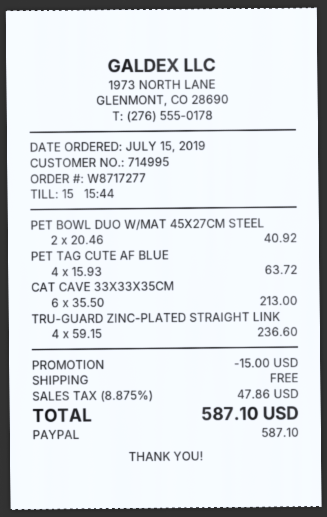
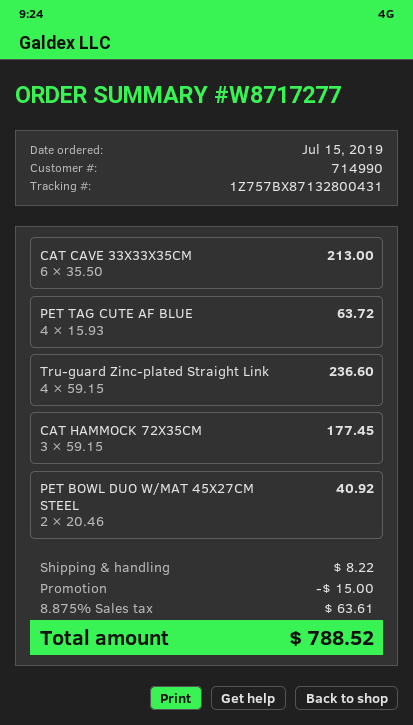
customer number: 714995 -> 714990
CAT HAMMOCK 72X35CM: none -> 3 x 59.15 = 177.45
shipping: 0.00 -> 8.22
tax: 8.875% = 47.86 -> 8.875% = 63.61
total: 587.10 -> 788.52

